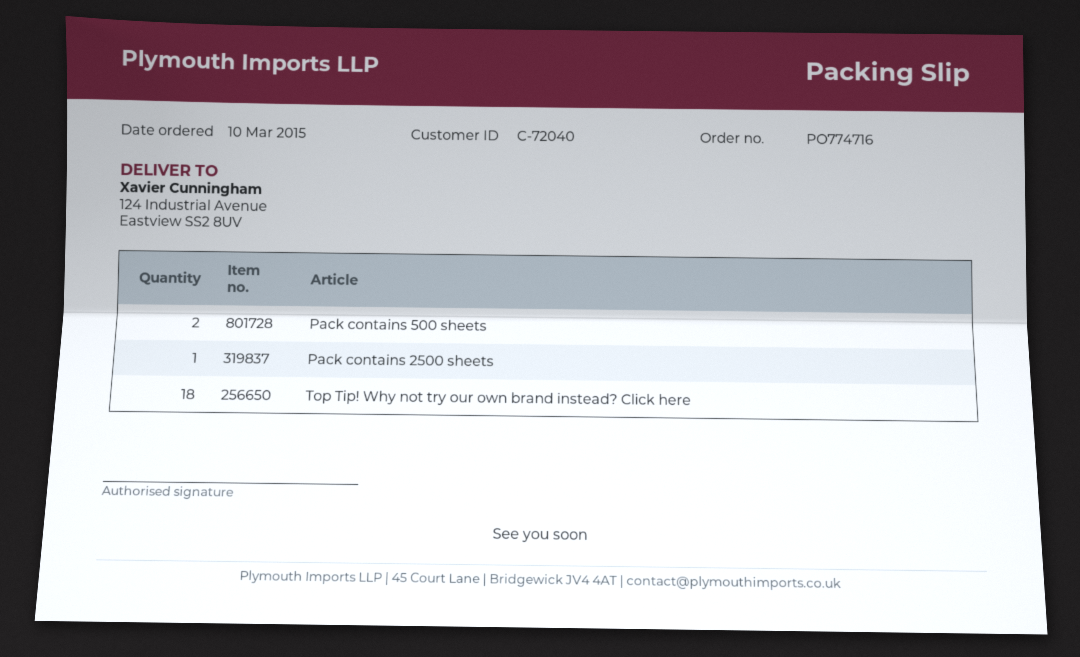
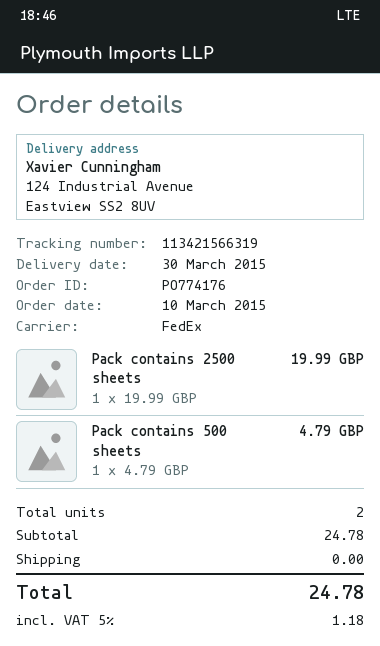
order number: PO774716 -> PO774176
Pack contains 500 sheets: 2 -> 1
Top Tip! Why not try our own brand instead? Click here: 18 -> none

